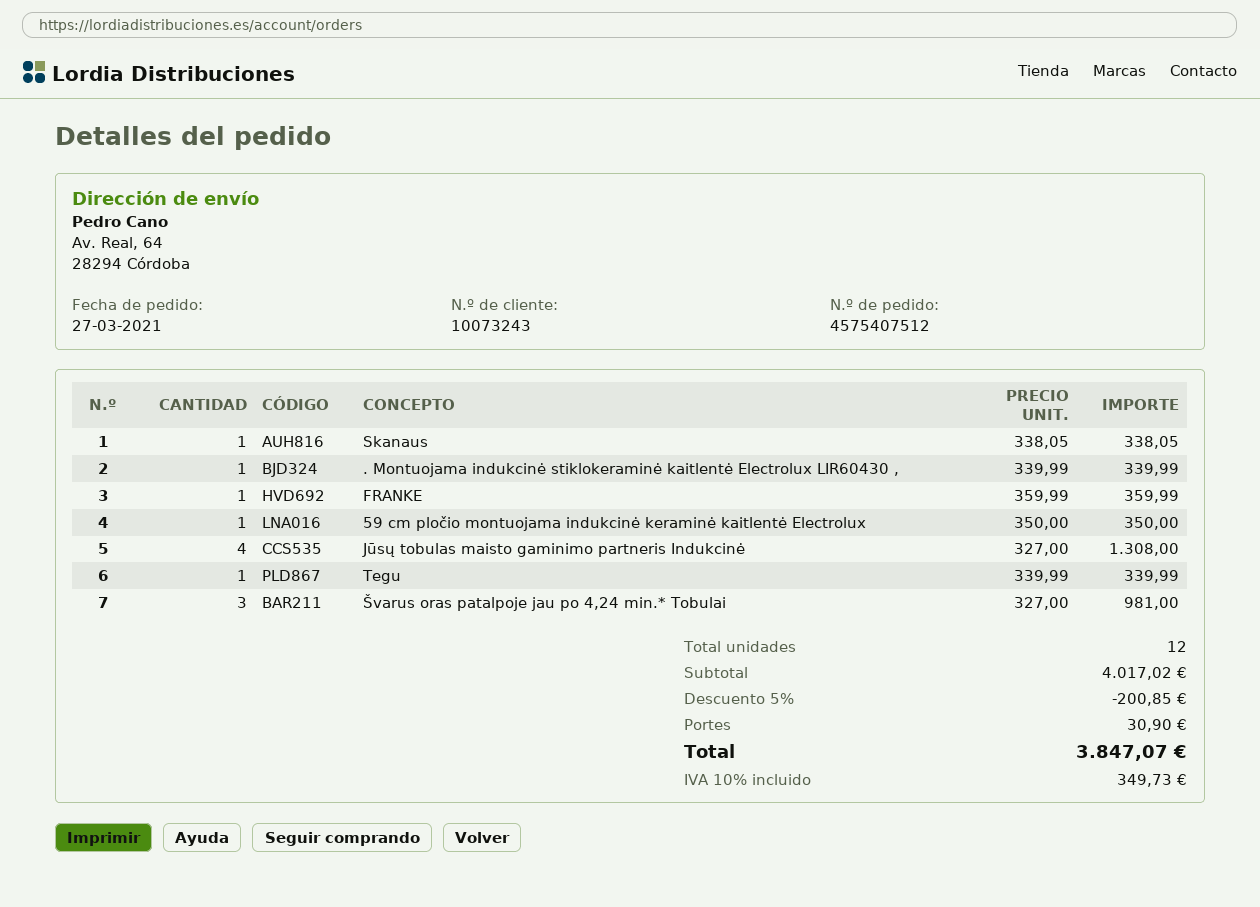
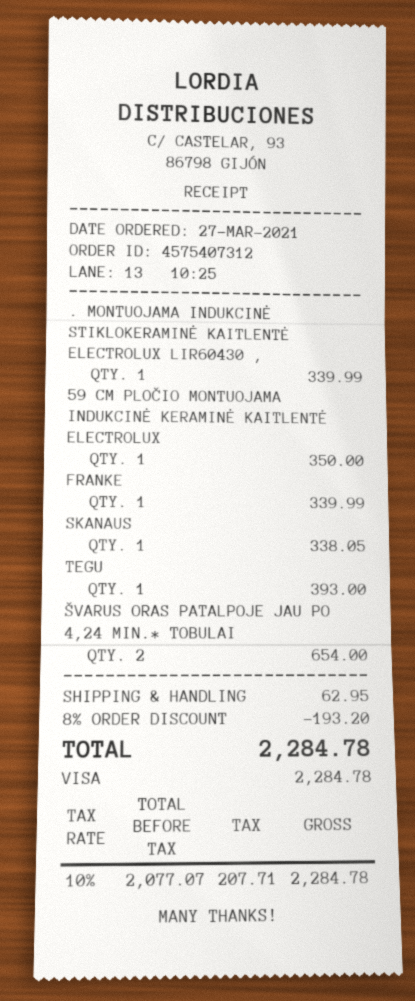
order number: 4575407512 -> 4575407312
FRANKE: 1 for 359.99 -> 1 for 339.99
Jūsų tobulas maisto gaminimo partneris Indukcinė: 4 for 1308.00 -> none
Tegu: 1 for 339.99 -> 1 for 393.00
Švarus oras patalpoje jau po 4,24 min.* Tobulai: 3 for 981.00 -> 2 for 654.00
discount: 5% = 200.85 -> 8% = 193.20
shipping: 30.90 -> 62.95
tax: 10% = 349.73 -> 10% = 207.71
total: 3847.07 -> 2284.78

